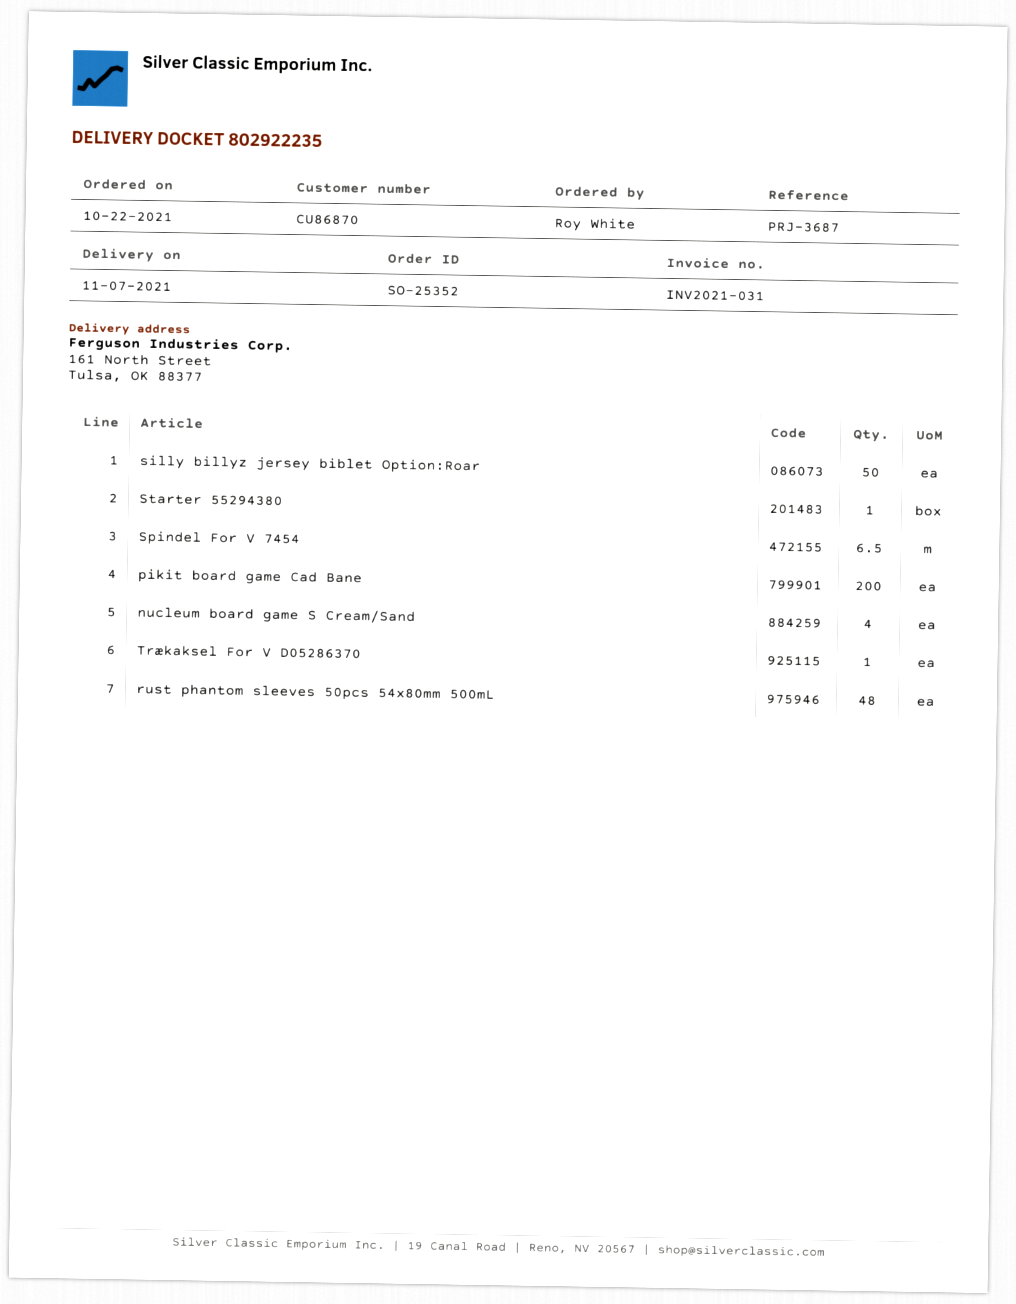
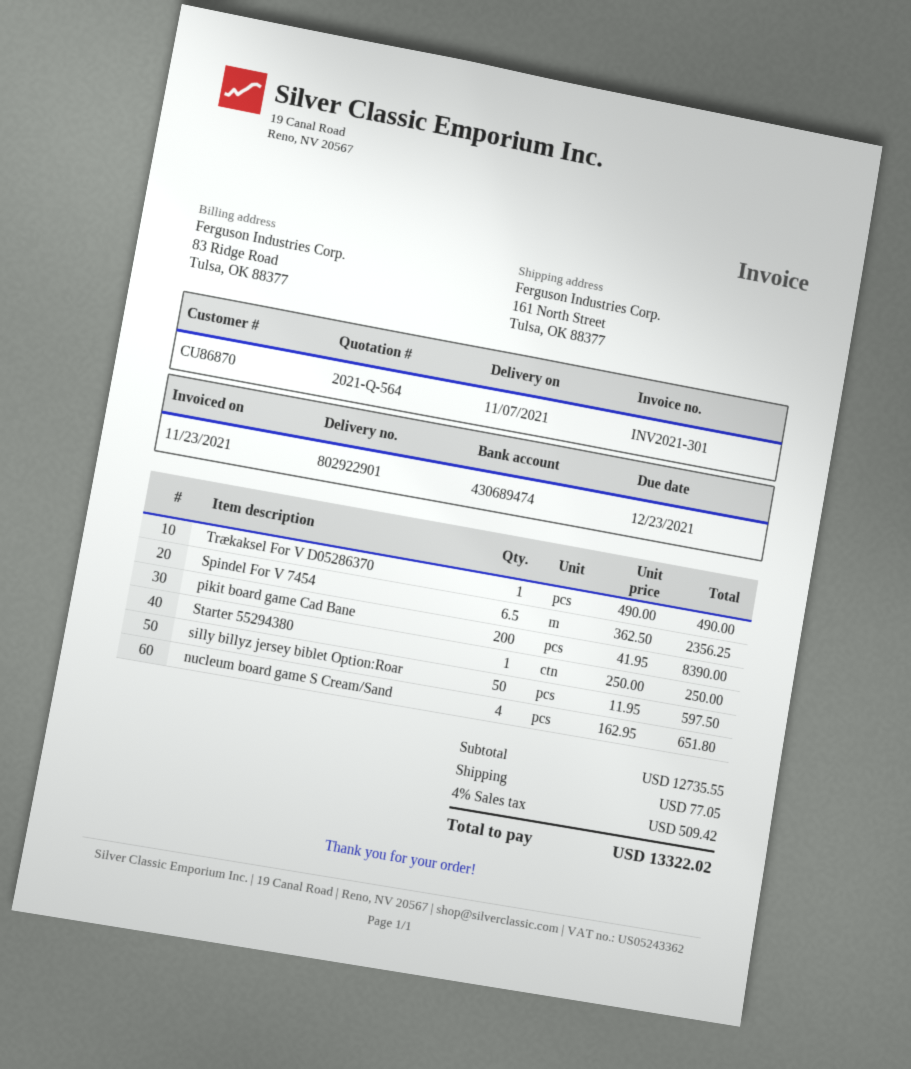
delivery note number: 802922235 -> 802922901
invoice number: INV2021-031 -> INV2021-301
rust phantom sleeves 50pcs 54x80mm 500mL: 48 -> none

